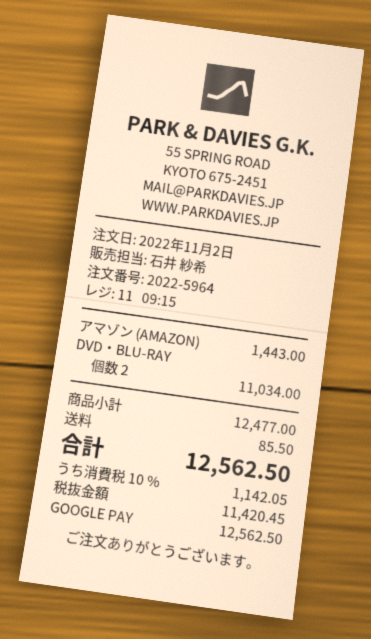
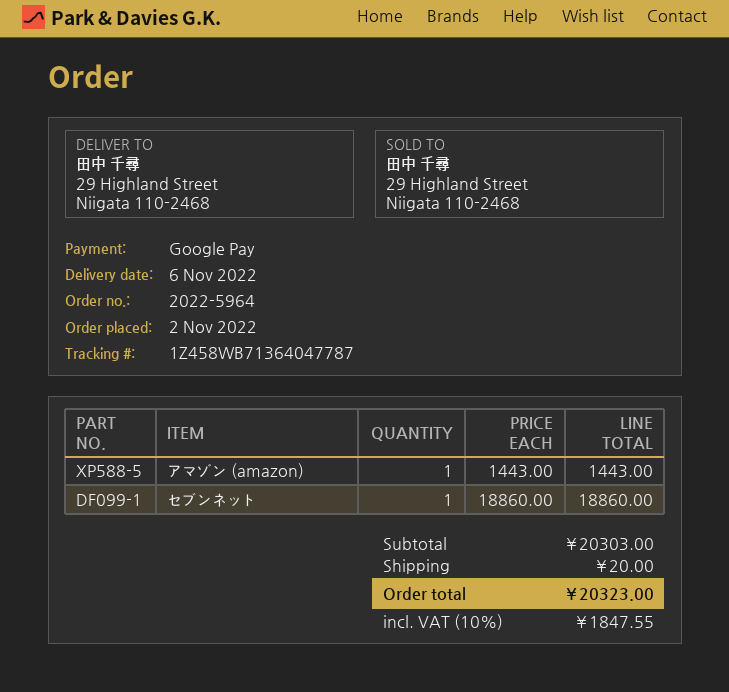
DVD・BLU-RAY: 2 for 11034.00 -> none
セブンネット: none -> 1 for 18860.00
subtotal: 12477.00 -> 20303.00
shipping: 85.50 -> 20.00
tax: 10% = 1142.05 -> 10% = 1847.55
total: 12562.50 -> 20323.00

